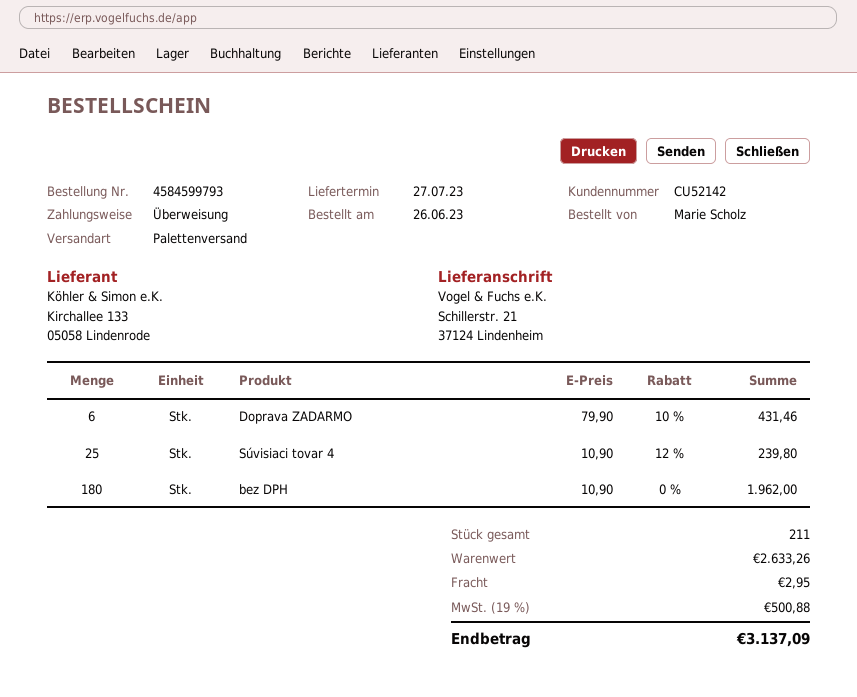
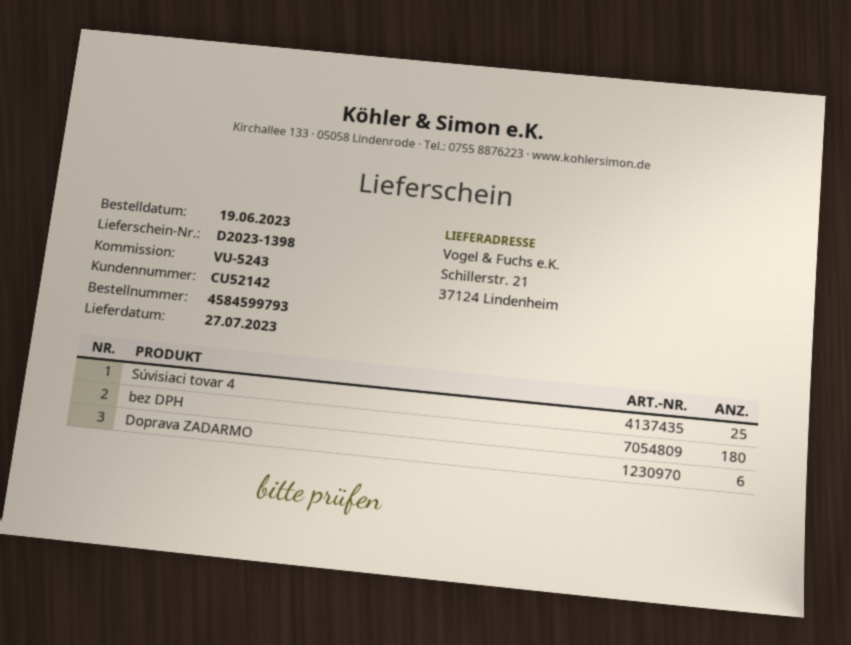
order date: 2023-06-26 -> 2023-06-19

